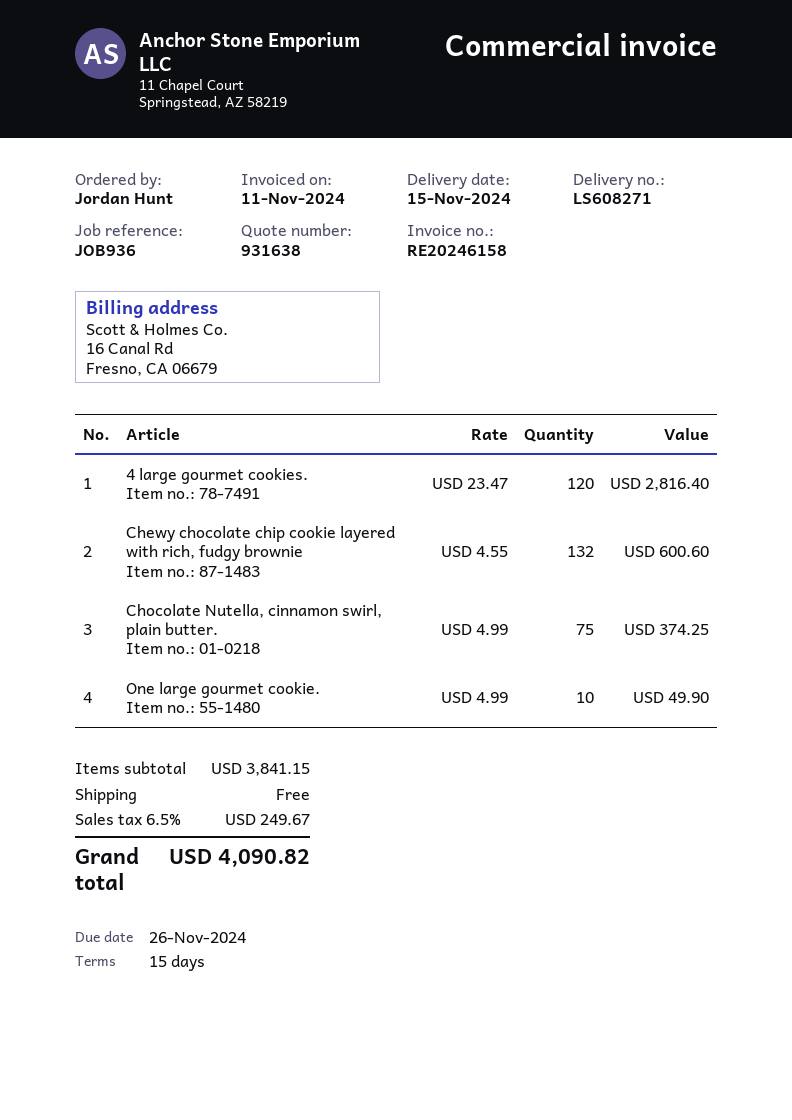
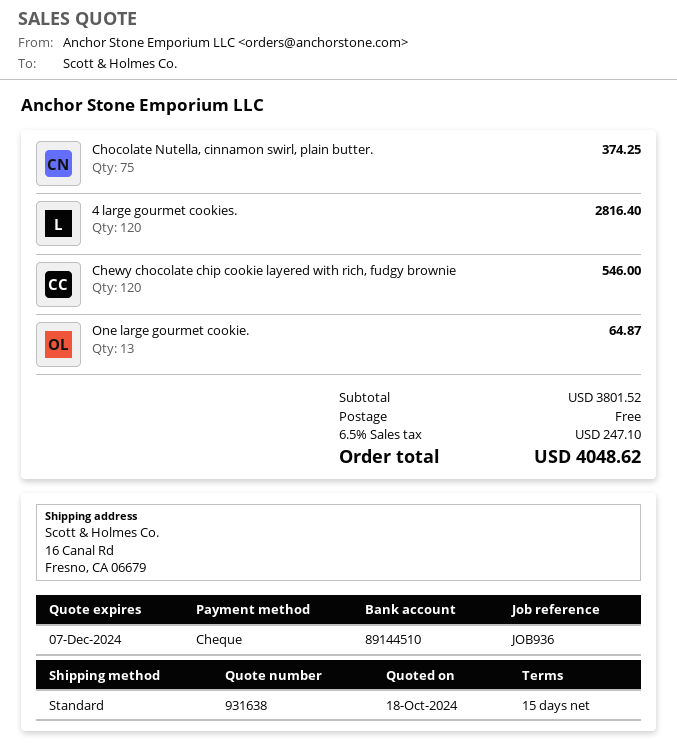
Chewy chocolate chip cookie layered with rich, fudgy brownie: 132 for 600.60 -> 120 for 546.00
One large gourmet cookie.: 10 for 49.90 -> 13 for 64.87
subtotal: 3841.15 -> 3801.52
tax: 6.5% = 249.67 -> 6.5% = 247.10
total: 4090.82 -> 4048.62

